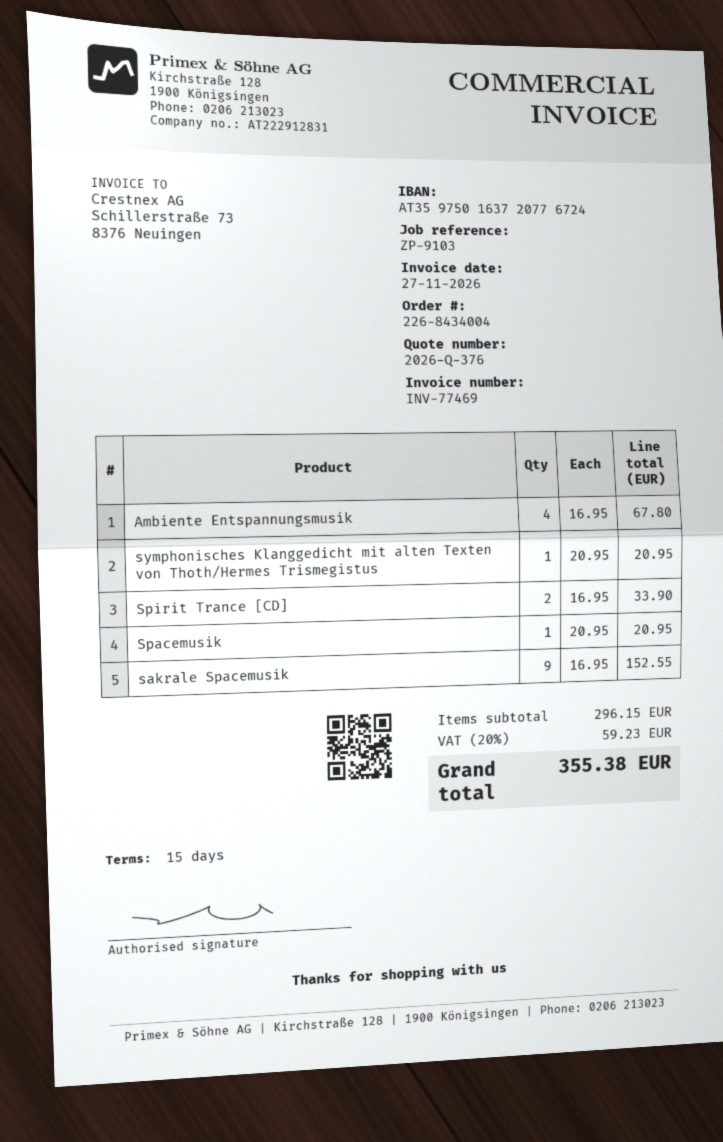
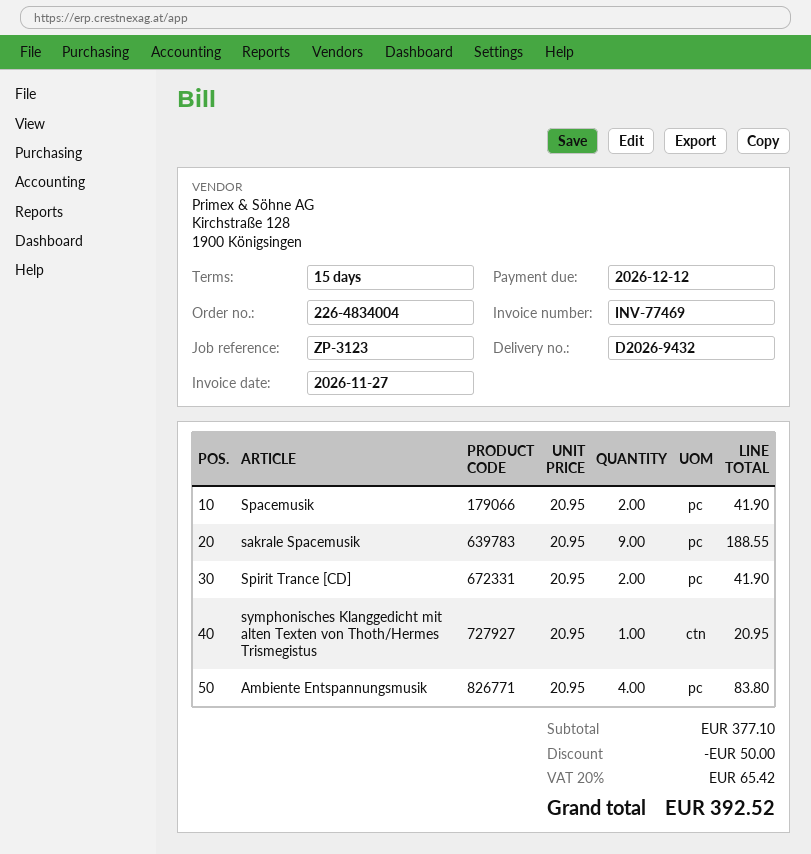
order number: 226-8434004 -> 226-4834004
reference: ZP-9103 -> ZP-3123
Ambiente Entspannungsmusik: 4 x 16.95 = 67.80 -> 4 x 20.95 = 83.80
Spirit Trance [CD]: 2 x 16.95 = 33.90 -> 2 x 20.95 = 41.90
Spacemusik: 1 x 20.95 = 20.95 -> 2 x 20.95 = 41.90
sakrale Spacemusik: 9 x 16.95 = 152.55 -> 9 x 20.95 = 188.55
subtotal: 296.15 -> 377.10
discount: none -> 50.00
tax: 20% = 59.23 -> 20% = 65.42
total: 355.38 -> 392.52

